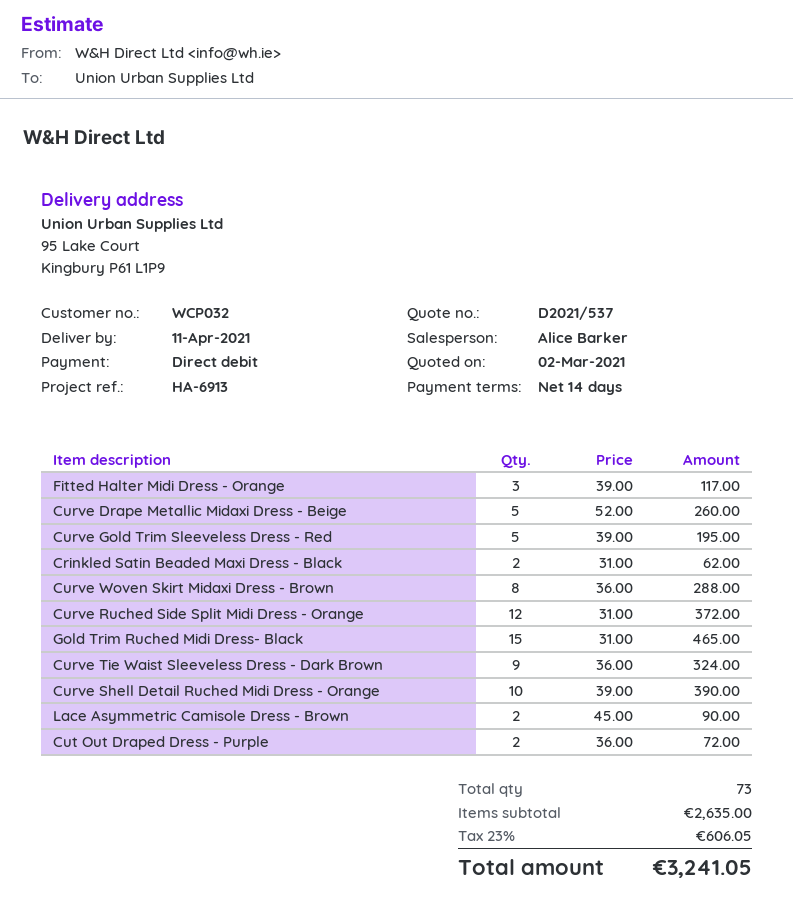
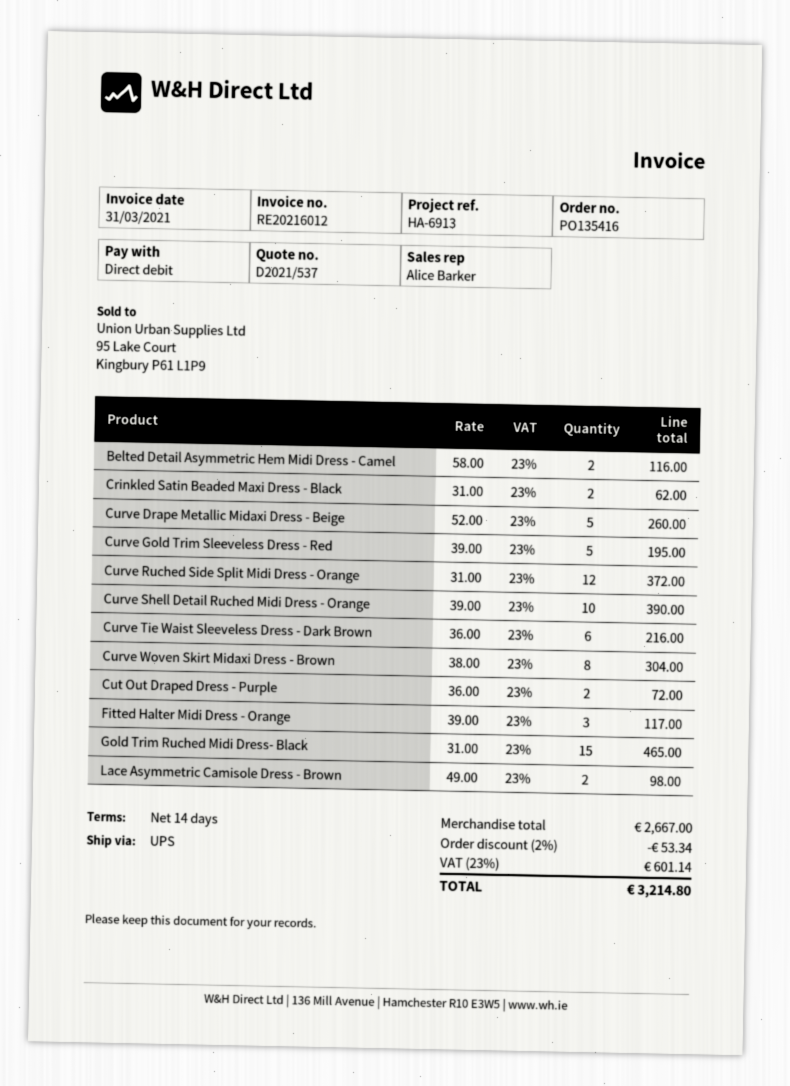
Curve Woven Skirt Midaxi Dress - Brown: 8 x 36.00 = 288.00 -> 8 x 38.00 = 304.00
Curve Tie Waist Sleeveless Dress - Dark Brown: 9 x 36.00 = 324.00 -> 6 x 36.00 = 216.00
Lace Asymmetric Camisole Dress - Brown: 2 x 45.00 = 90.00 -> 2 x 49.00 = 98.00
Belted Detail Asymmetric Hem Midi Dress - Camel: none -> 2 x 58.00 = 116.00
subtotal: 2635.00 -> 2667.00
discount: none -> 2% = 53.34
tax: 23% = 606.05 -> 23% = 601.14
total: 3241.05 -> 3214.80

